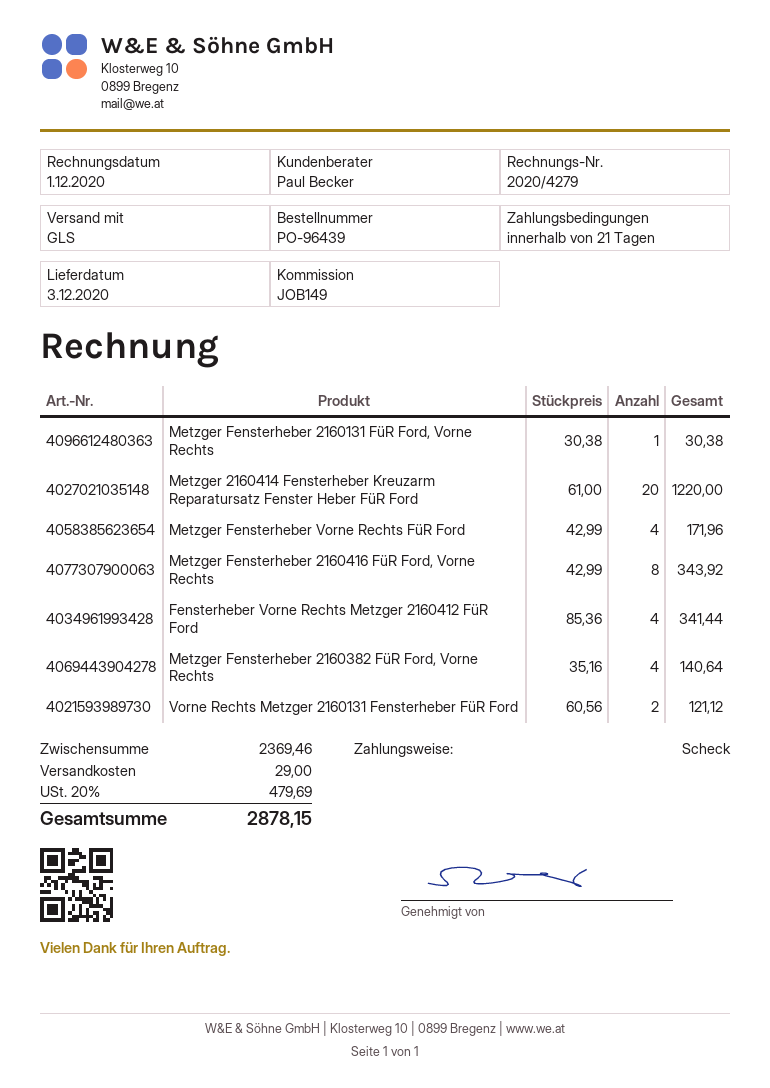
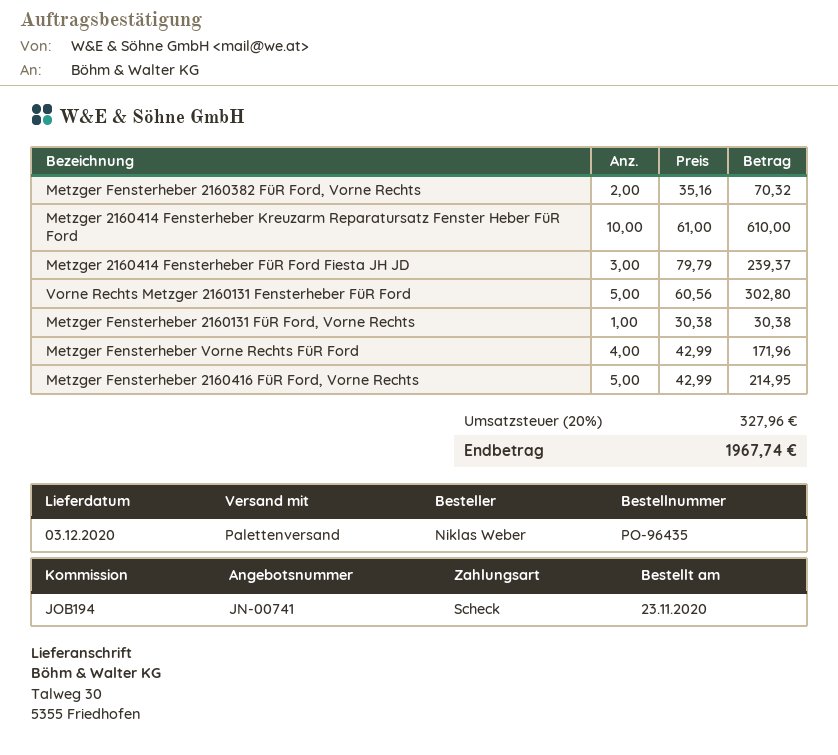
order number: PO-96439 -> PO-96435
reference: JOB149 -> JOB194
shipping method: GLS -> pallet freight
Metzger 2160414 Fensterheber Kreuzarm Reparatursatz Fenster Heber FüR Ford: 20 x 61.00 = 1220.00 -> 10 x 61.00 = 610.00
Metzger Fensterheber 2160416 FüR Ford, Vorne Rechts: 8 x 42.99 = 343.92 -> 5 x 42.99 = 214.95
Fensterheber Vorne Rechts Metzger 2160412 FüR Ford: 4 x 85.36 = 341.44 -> none
Metzger Fensterheber 2160382 FüR Ford, Vorne Rechts: 4 x 35.16 = 140.64 -> 2 x 35.16 = 70.32
Vorne Rechts Metzger 2160131 Fensterheber FüR Ford: 2 x 60.56 = 121.12 -> 5 x 60.56 = 302.80
Metzger 2160414 Fensterheber FüR Ford Fiesta JH JD: none -> 3 x 79.79 = 239.37
shipping: 29.00 -> none
tax: 20% = 479.69 -> 20% = 327.96
total: 2878.15 -> 1967.74

